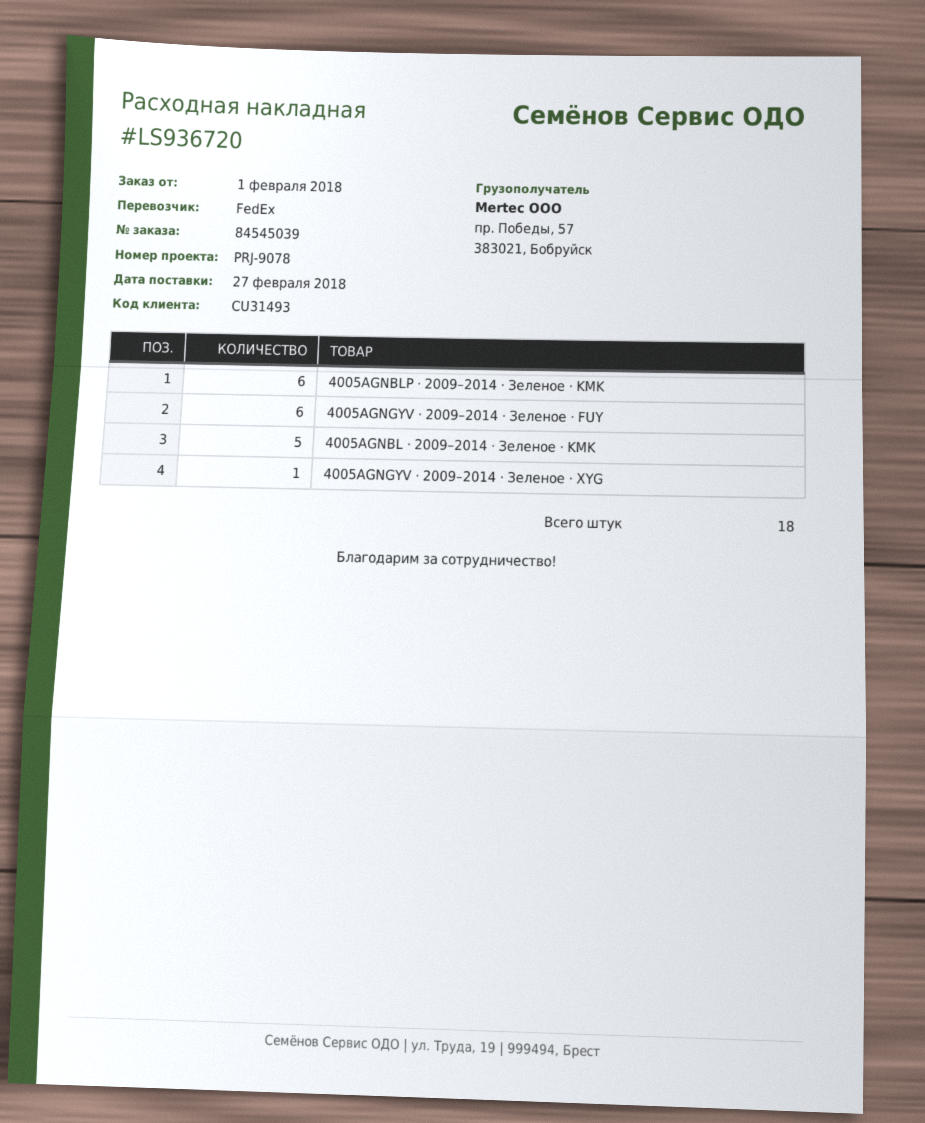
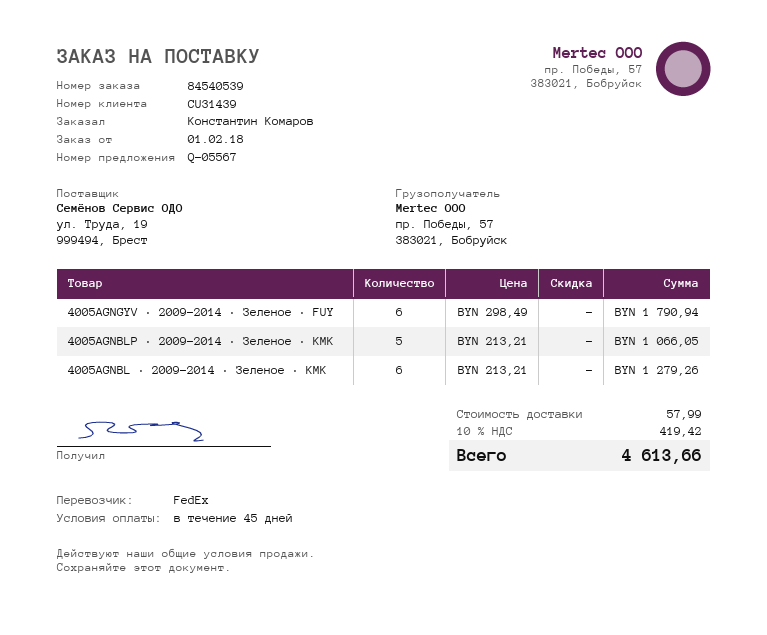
order number: 84545039 -> 84540539
customer number: CU31493 -> CU31439
4005AGNBLP · 2009–2014 · Зеленое · KMK: 6 -> 5
4005AGNBL · 2009–2014 · Зеленое · KMK: 5 -> 6
4005AGNGYV · 2009–2014 · Зеленое · XYG: 1 -> none

